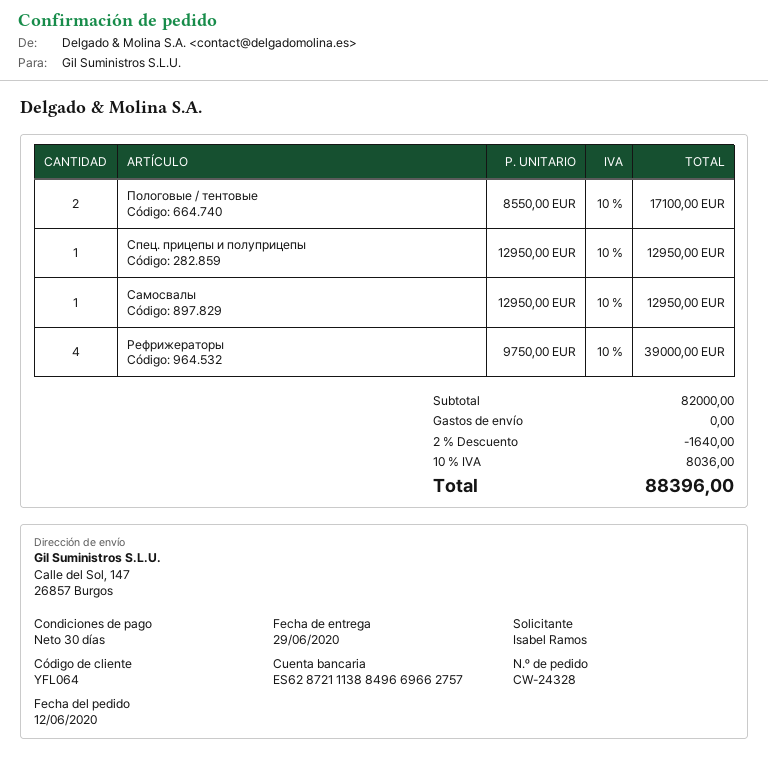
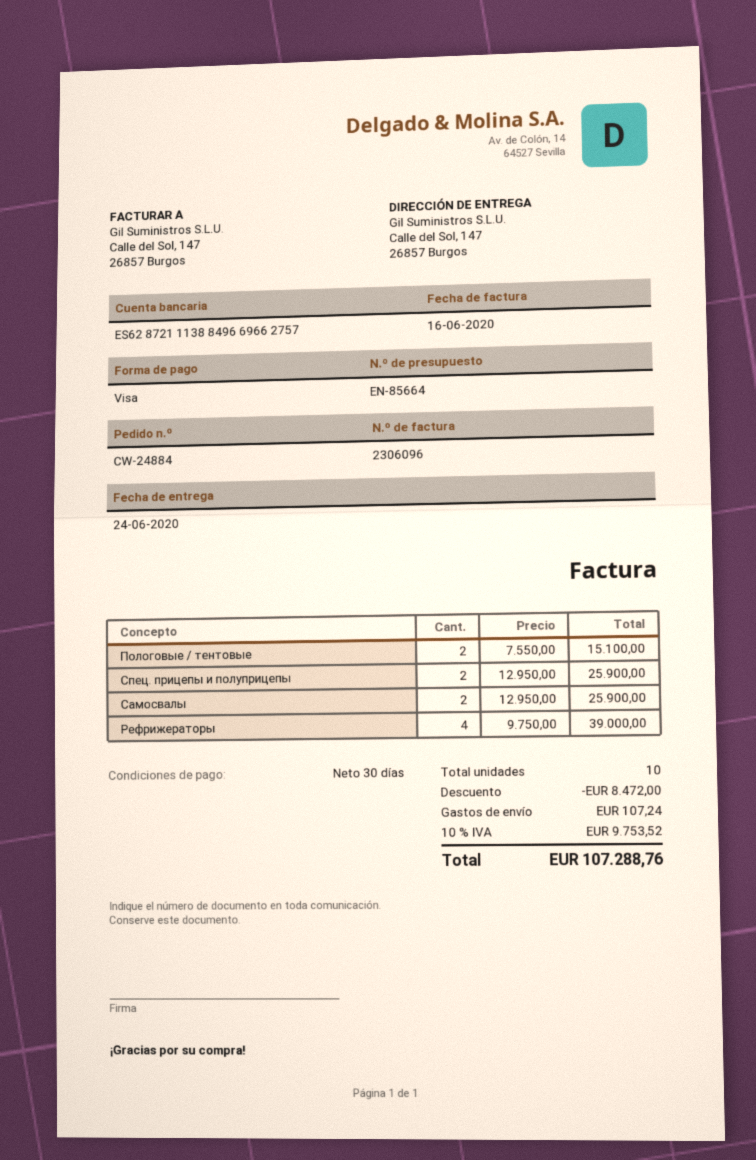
order number: CW-24328 -> CW-24884
delivery date: 2020-06-29 -> 2020-06-24
Пологовые / тентовые: 2 x 8550.00 = 17100.00 -> 2 x 7550.00 = 15100.00
Спец. прицепы и полуприцепы: 1 x 12950.00 = 12950.00 -> 2 x 12950.00 = 25900.00
Самосвалы: 1 x 12950.00 = 12950.00 -> 2 x 12950.00 = 25900.00
discount: 1640.00 -> 8472.00
shipping: 0.00 -> 107.24
tax: 10% = 8036.00 -> 10% = 9753.52
total: 88396.00 -> 107288.76

